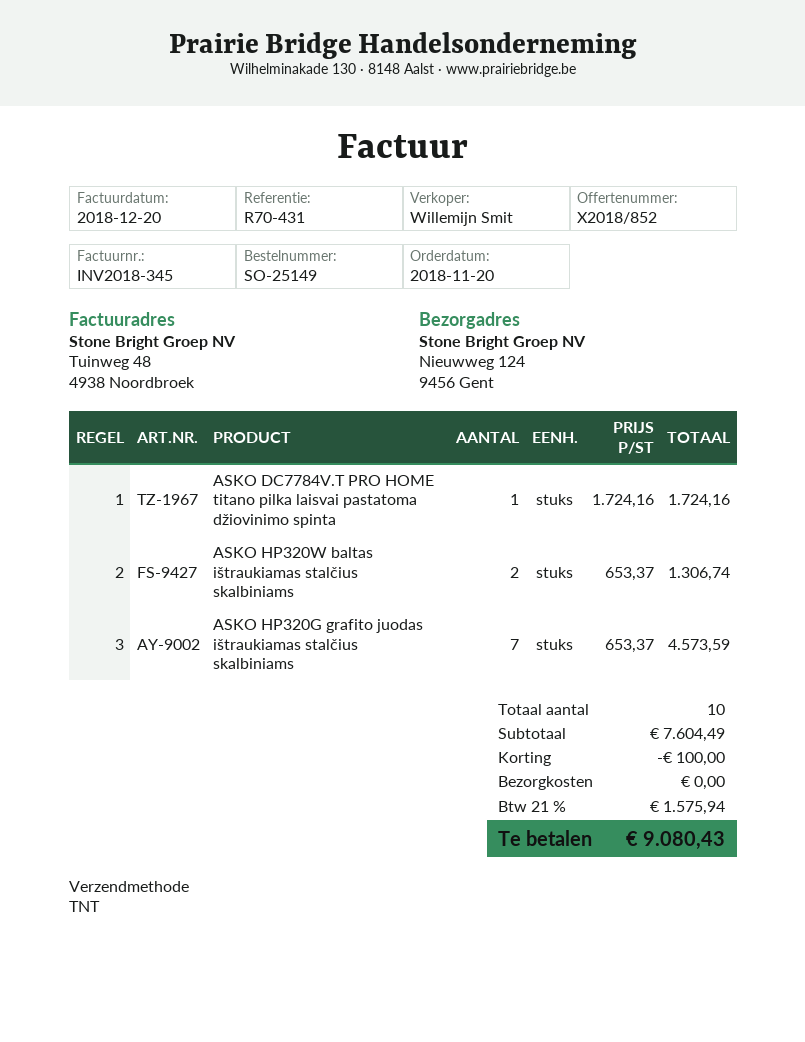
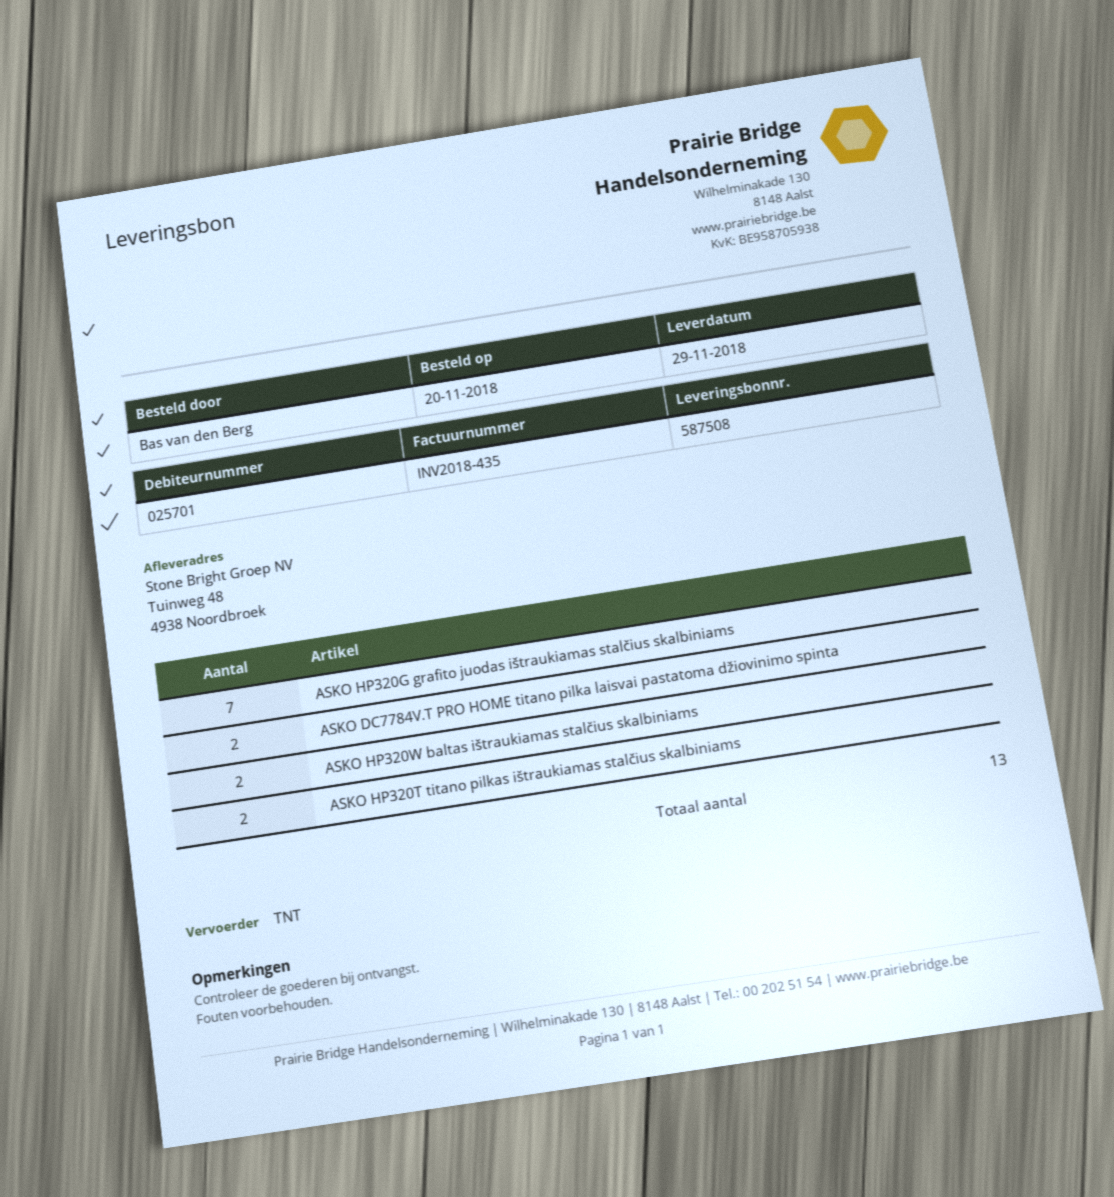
invoice number: INV2018-345 -> INV2018-435
ship to: Nieuwweg 124, 9456 Gent -> Tuinweg 48, 4938 Noordbroek
ASKO DC7784V.T PRO HOME titano pilka laisvai pastatoma džiovinimo spinta: 1 -> 2
ASKO HP320T titano pilkas ištraukiamas stalčius skalbiniams: none -> 2
total quantity: 10 -> 13

